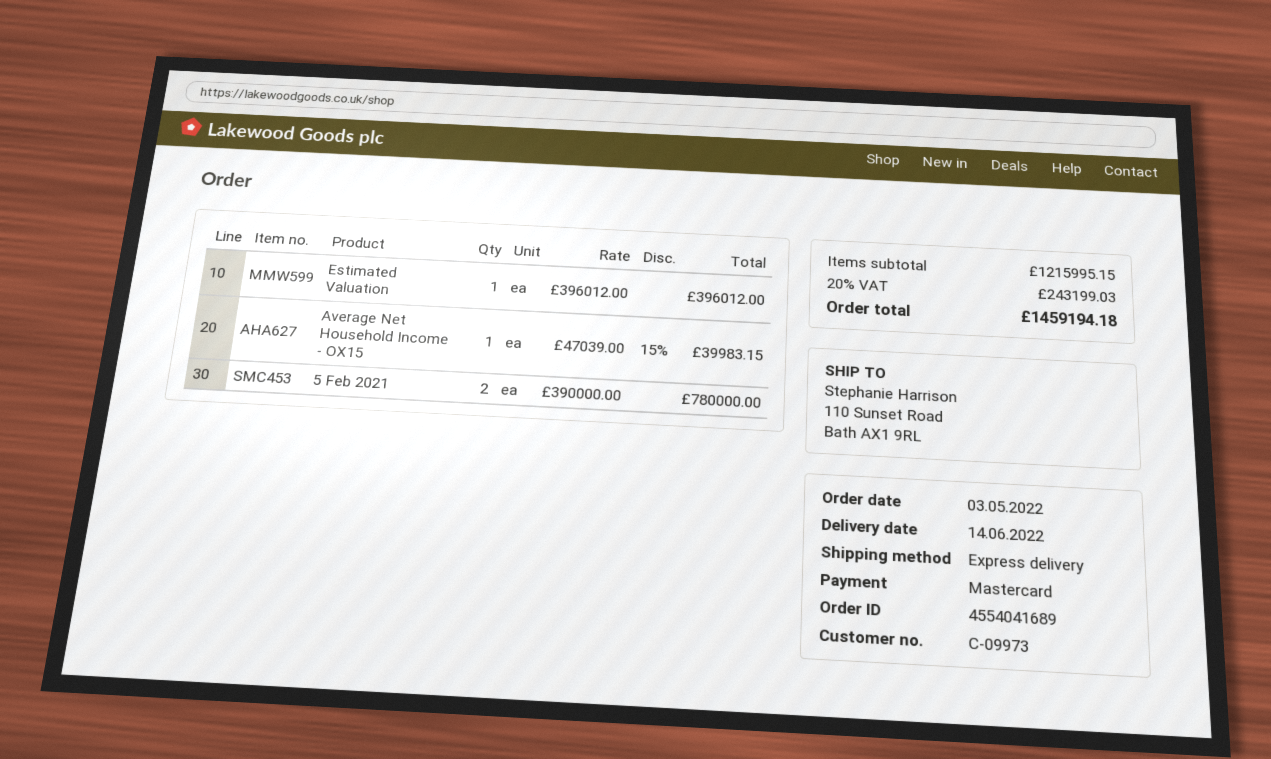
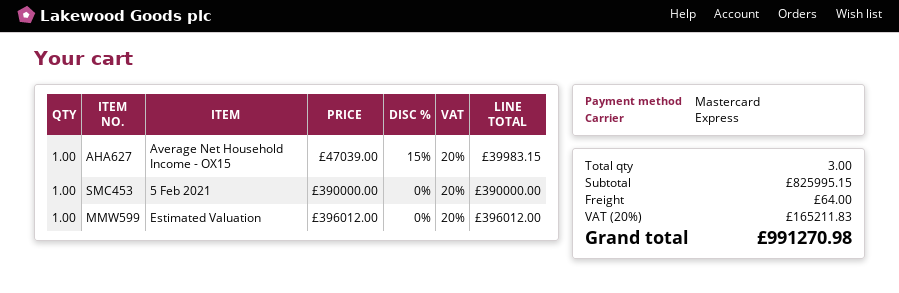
5 Feb 2021: 2 x 390000.00 = 780000.00 -> 1 x 390000.00 = 390000.00
subtotal: 1215995.15 -> 825995.15
shipping: none -> 64.00
tax: 20% = 243199.03 -> 20% = 165211.83
total: 1459194.18 -> 991270.98

